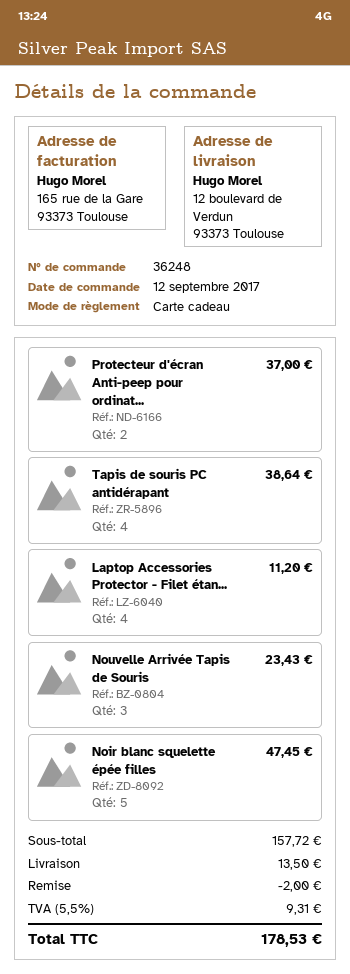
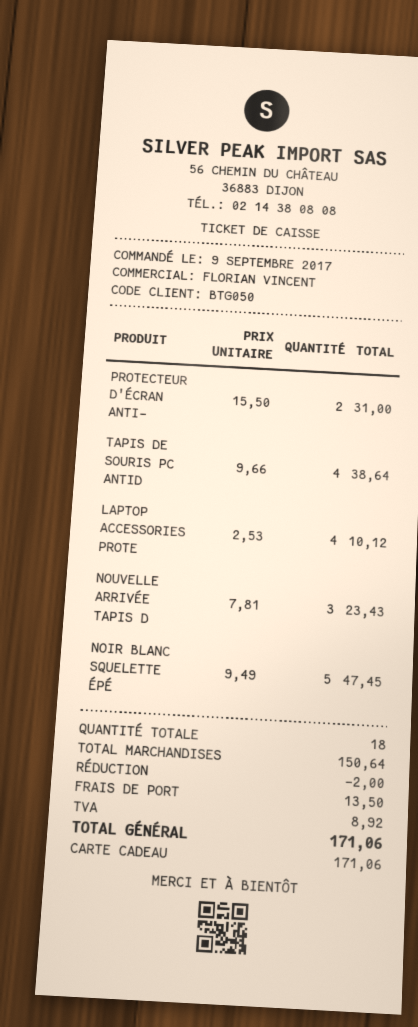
order date: 2017-09-12 -> 2017-09-09
Protecteur d'écran Anti-peep pour ordinat...: 2 for 37.00 -> 2 for 31.00
Laptop Accessories Protector - Filet étan...: 4 for 11.20 -> 4 for 10.12
subtotal: 157.72 -> 150.64
tax: 9.31 -> 8.92
total: 178.53 -> 171.06

